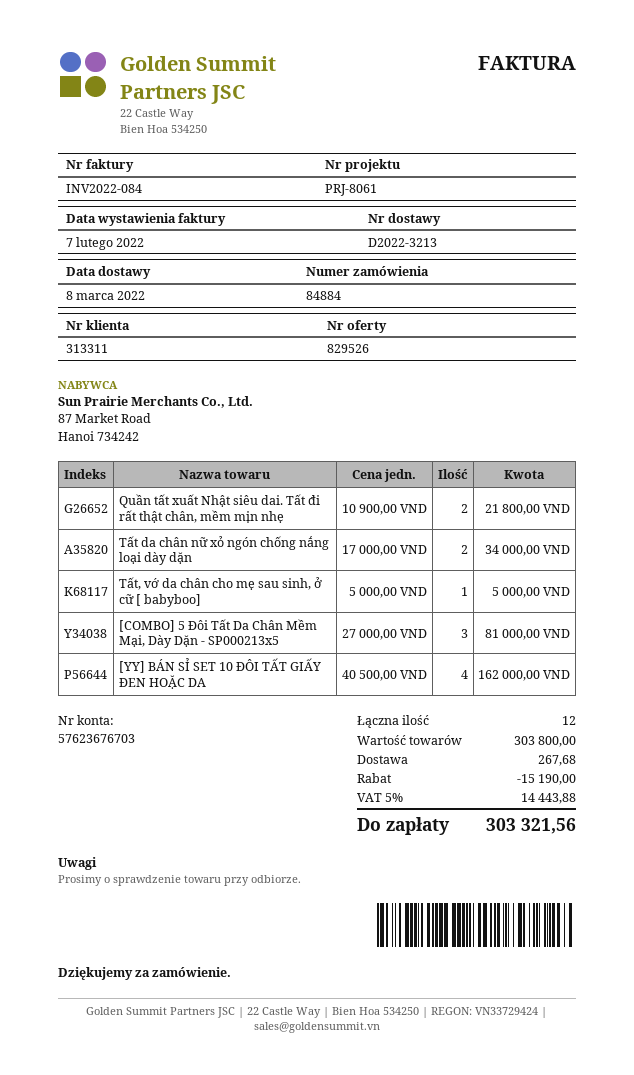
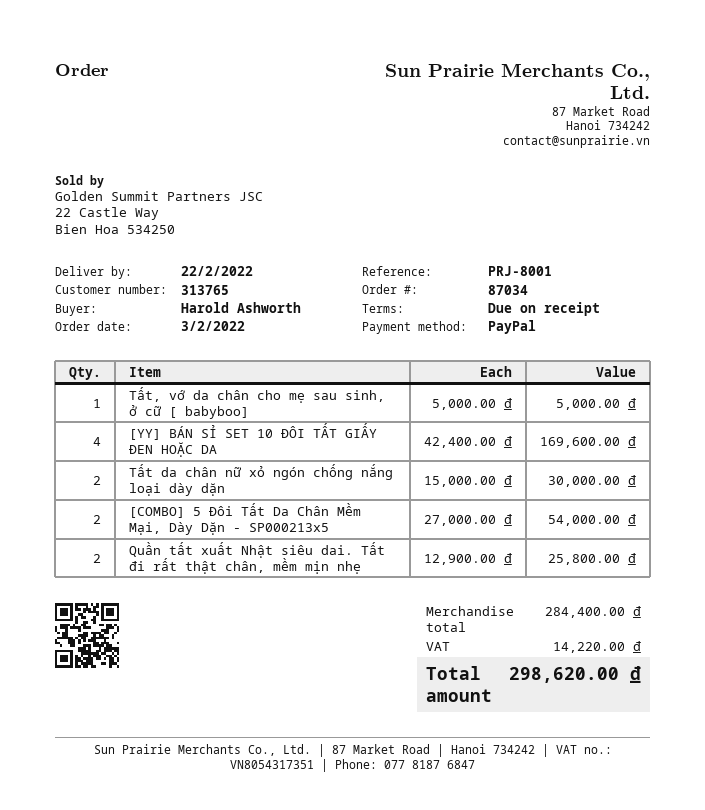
order number: 84884 -> 87034
delivery date: 2022-03-08 -> 2022-02-22
customer number: 313311 -> 313765
reference: PRJ-8061 -> PRJ-8001
Quần tất xuất Nhật siêu dai. Tất đi rất thật chân, mềm mịn nhẹ: 2 x 10900.00 = 21800.00 -> 2 x 12900.00 = 25800.00
Tất da chân nữ xỏ ngón chống nắng loại dày dặn: 2 x 17000.00 = 34000.00 -> 2 x 15000.00 = 30000.00
[COMBO] 5 Đôi Tất Da Chân Mềm Mại, Dày Dặn - SP000213x5: 3 x 27000.00 = 81000.00 -> 2 x 27000.00 = 54000.00
[YY] BÁN SỈ SET 10 ĐÔI TẤT GIẤY ĐEN HOẶC DA: 4 x 40500.00 = 162000.00 -> 4 x 42400.00 = 169600.00
subtotal: 303800.00 -> 284400.00
discount: 15190.00 -> none
shipping: 267.68 -> none
tax: 14443.88 -> 14220.00
total: 303321.56 -> 298620.00

